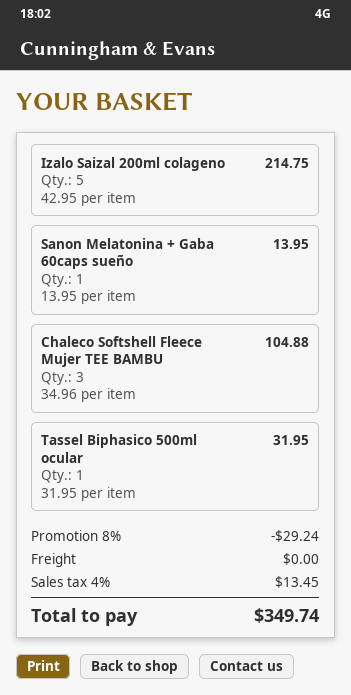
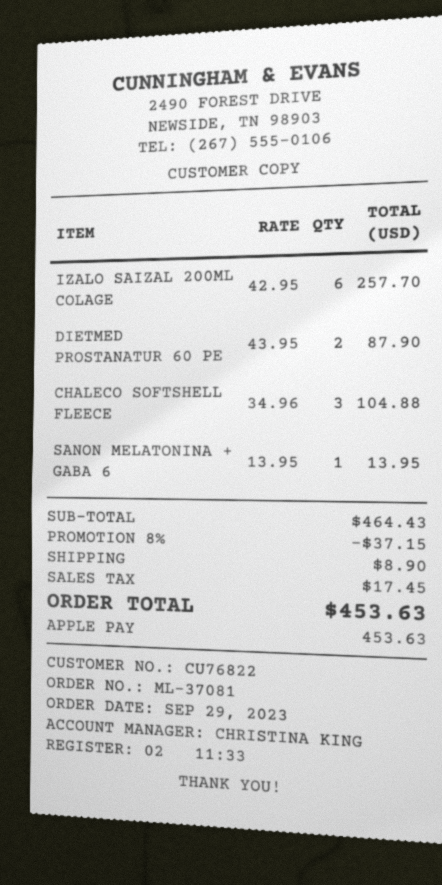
Izalo Saizal 200ml colageno: 5 x 42.95 = 214.75 -> 6 x 42.95 = 257.70
Tassel Biphasico 500ml ocular: 1 x 31.95 = 31.95 -> none
DIETMED PROSTANATUR 60 PE: none -> 2 x 43.95 = 87.90
discount: 8% = 29.24 -> 8% = 37.15
shipping: 0.00 -> 8.90
tax: 13.45 -> 17.45
total: 349.74 -> 453.63

